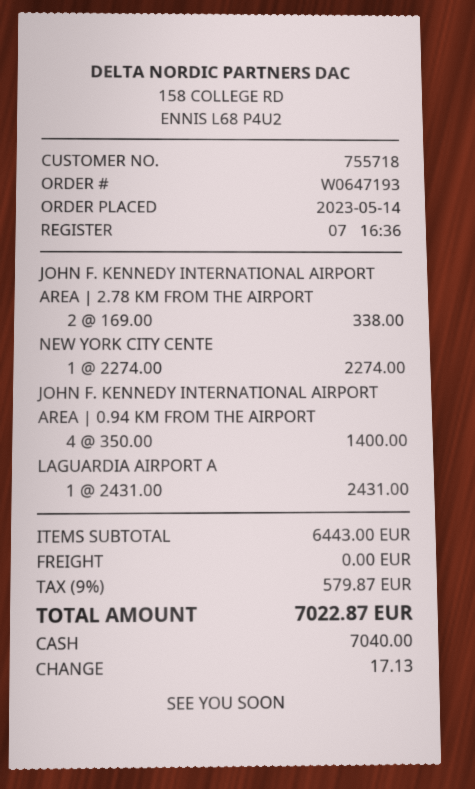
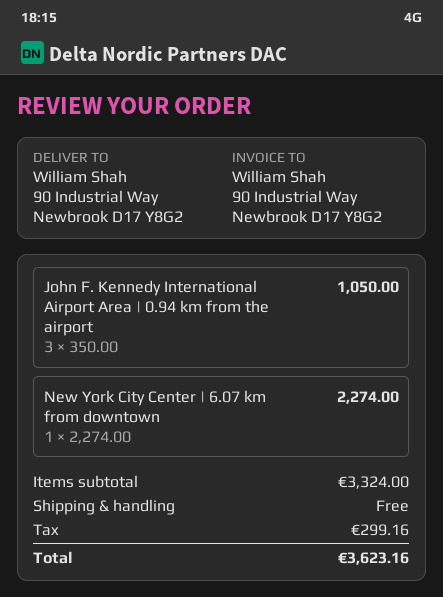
JOHN F. KENNEDY INTERNATIONAL AIRPORT AREA | 2.78 KM FROM THE AIRPORT: 2 x 169.00 = 338.00 -> none
JOHN F. KENNEDY INTERNATIONAL AIRPORT AREA | 0.94 KM FROM THE AIRPORT: 4 x 350.00 = 1400.00 -> 3 x 350.00 = 1050.00
LAGUARDIA AIRPORT A: 1 x 2431.00 = 2431.00 -> none
subtotal: 6443.00 -> 3324.00
tax: 579.87 -> 299.16
total: 7022.87 -> 3623.16

